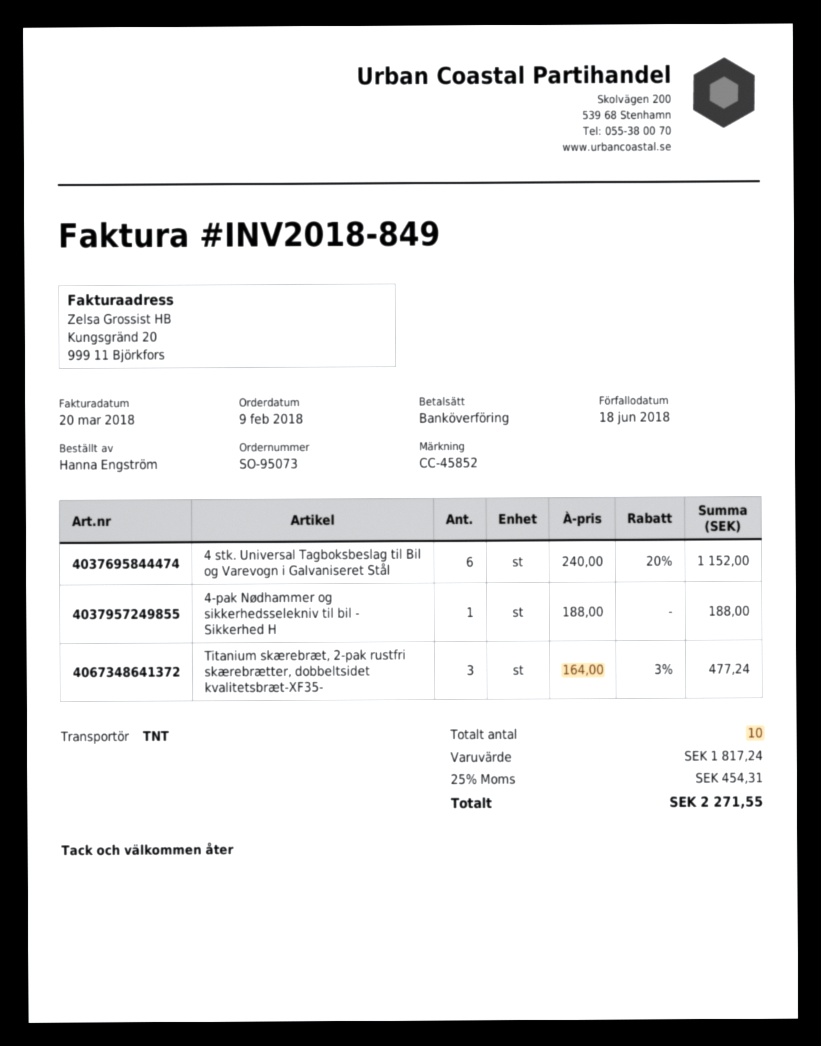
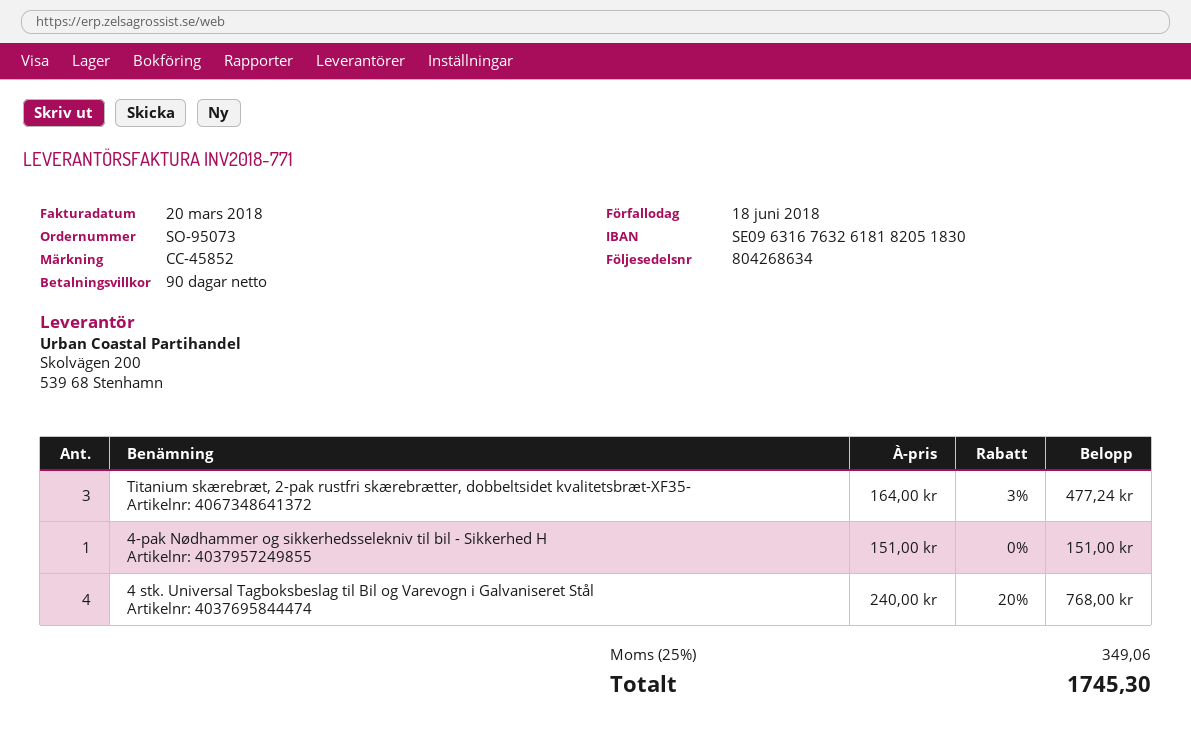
invoice number: INV2018-849 -> INV2018-771
4 stk. Universal Tagboksbeslag til Bil og Varevogn i Galvaniseret Stål: 6 x 240.00 - 20% = 1152.00 -> 4 x 240.00 - 20% = 768.00
4-pak Nødhammer og sikkerhedsselekniv til bil - Sikkerhed H: 1 x 188.00 = 188.00 -> 1 x 151.00 = 151.00
tax: 25% = 454.31 -> 25% = 349.06
total: 2271.55 -> 1745.30

